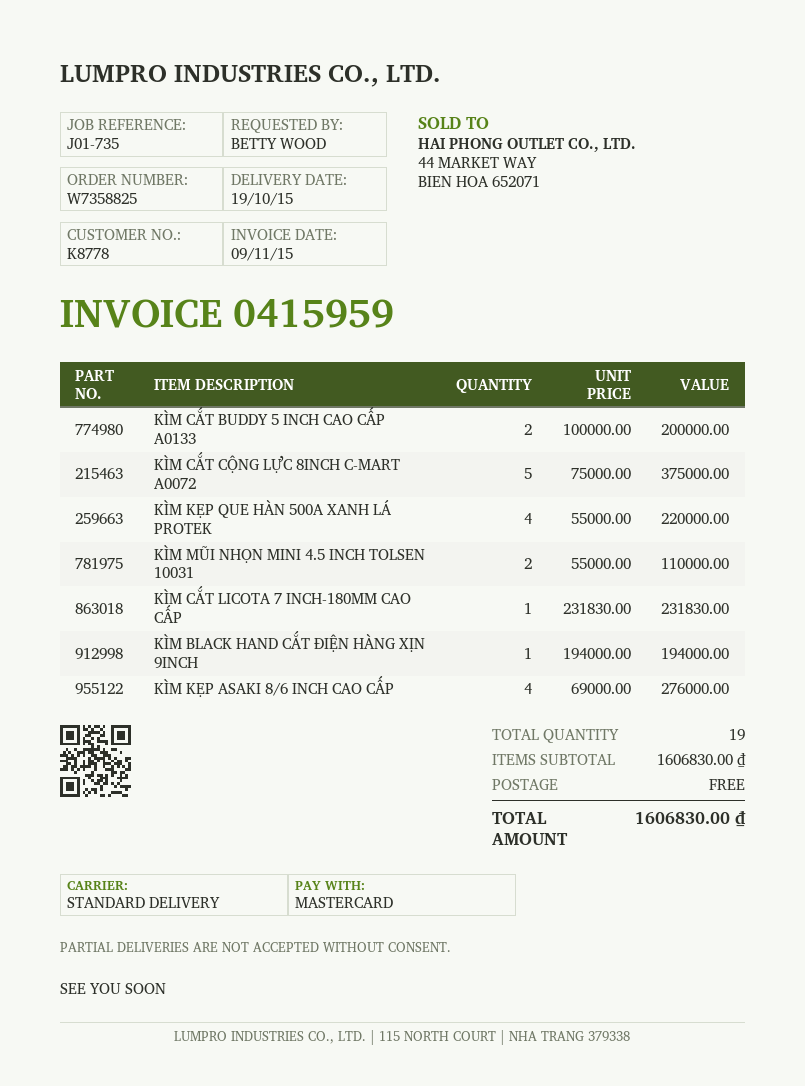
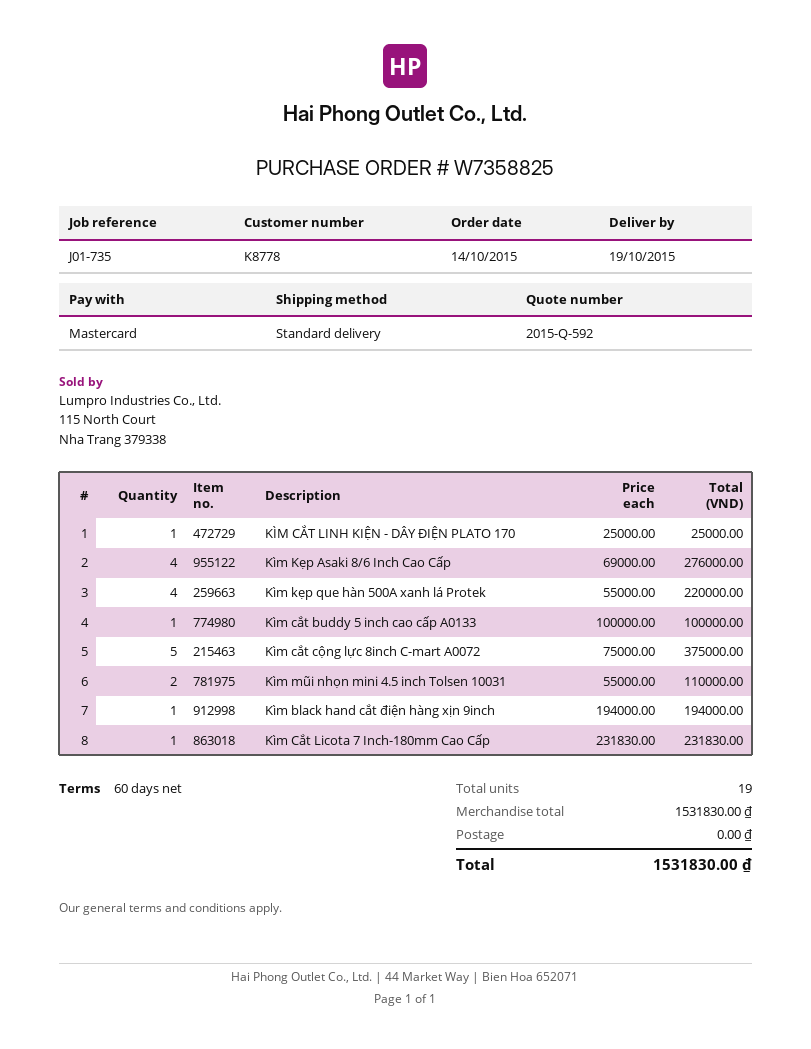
KÌM CẮT BUDDY 5 INCH CAO CẤP A0133: 2 x 100000.00 = 200000.00 -> 1 x 100000.00 = 100000.00
KÌM CẮT LINH KIỆN - DÂY ĐIỆN PLATO 170: none -> 1 x 25000.00 = 25000.00
subtotal: 1606830.00 -> 1531830.00
total: 1606830.00 -> 1531830.00

